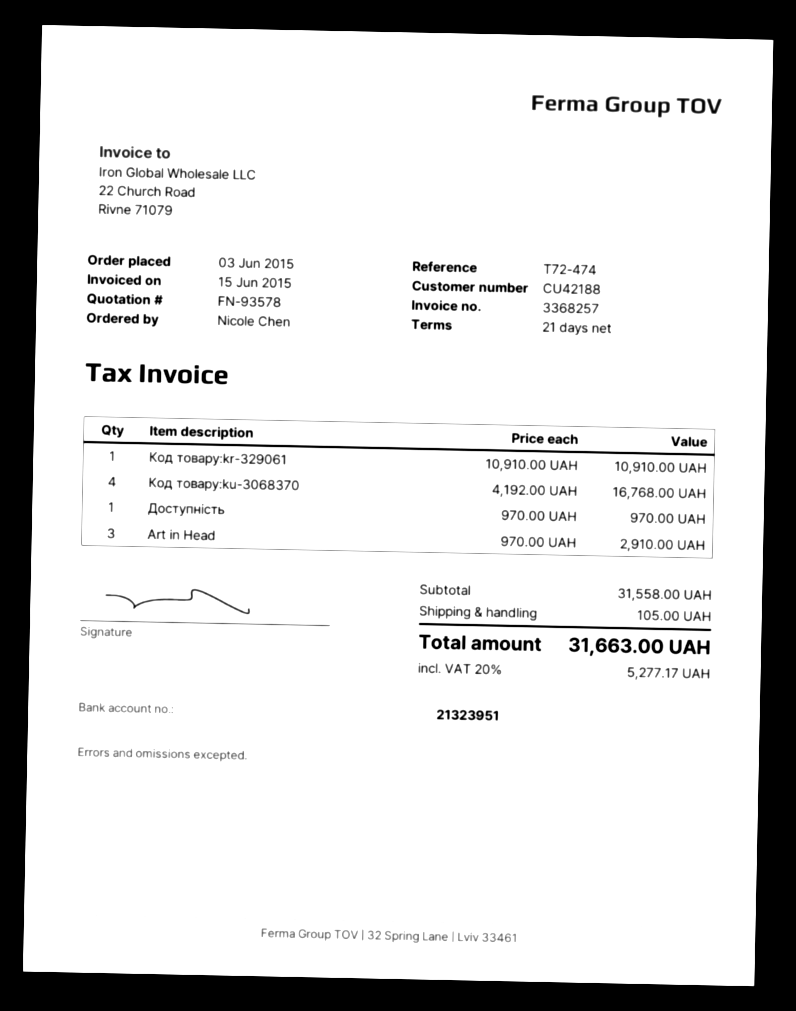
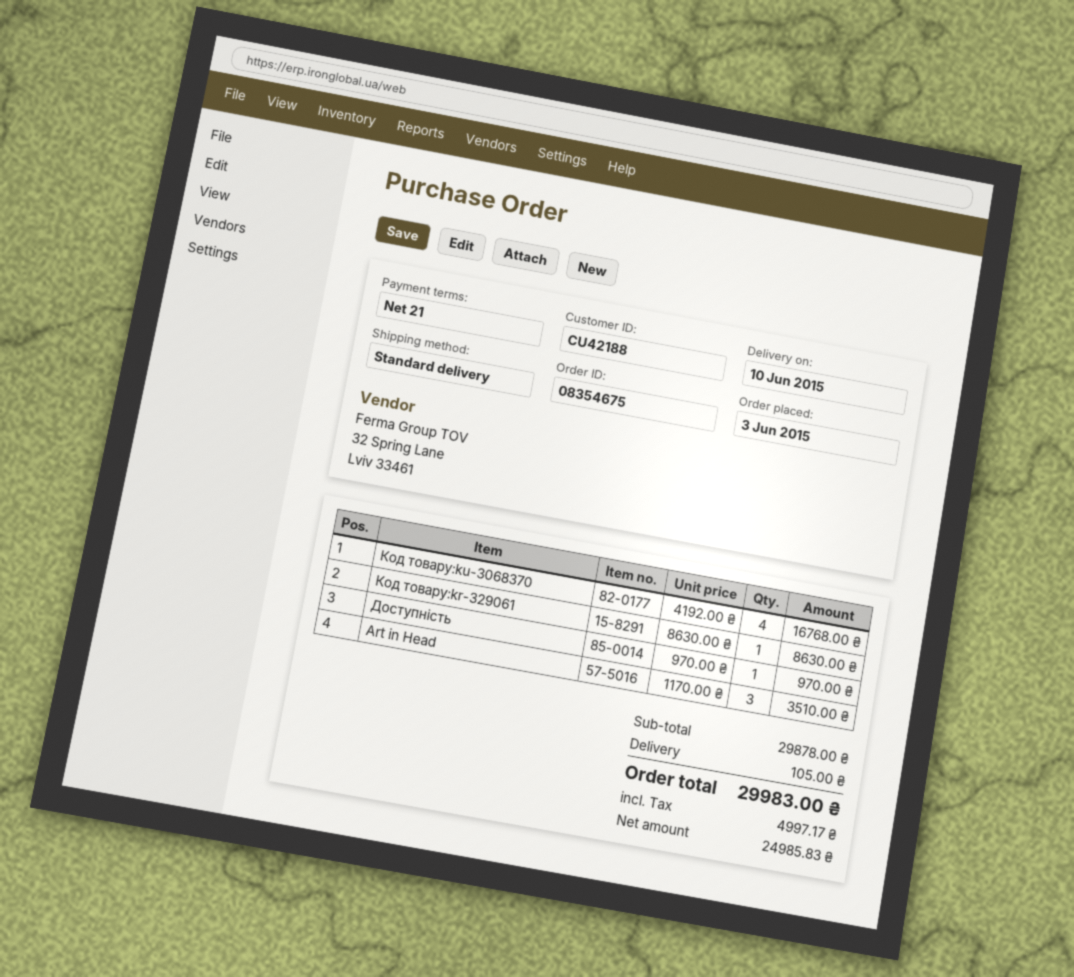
Код товару:kr-329061: 1 x 10910.00 = 10910.00 -> 1 x 8630.00 = 8630.00
Art in Head: 3 x 970.00 = 2910.00 -> 3 x 1170.00 = 3510.00
subtotal: 31558.00 -> 29878.00
tax: 5277.17 -> 4997.17
total: 31663.00 -> 29983.00

